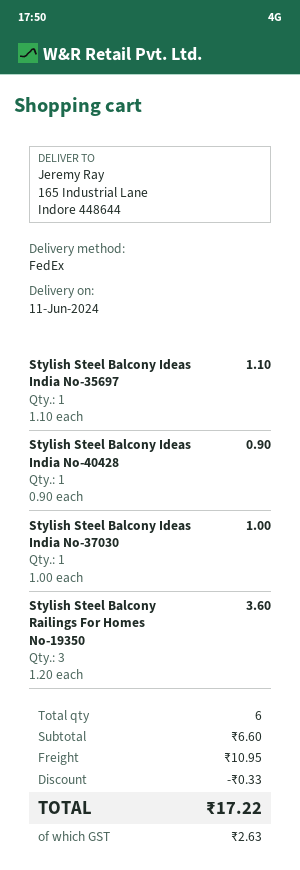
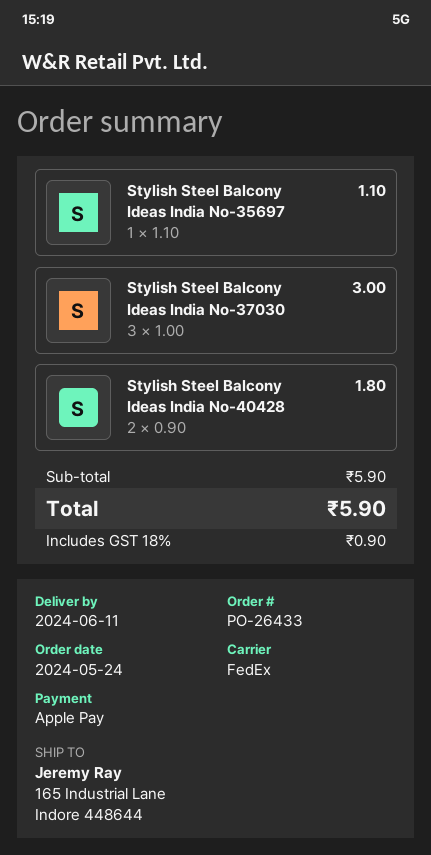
Stylish Steel Balcony Ideas India No-40428: 1 x 0.90 = 0.90 -> 2 x 0.90 = 1.80
Stylish Steel Balcony Ideas India No-37030: 1 x 1.00 = 1.00 -> 3 x 1.00 = 3.00
Stylish Steel Balcony Railings For Homes No-19350: 3 x 1.20 = 3.60 -> none
subtotal: 6.60 -> 5.90
discount: 0.33 -> none
shipping: 10.95 -> none
tax: 2.63 -> 0.90
total: 17.22 -> 5.90

